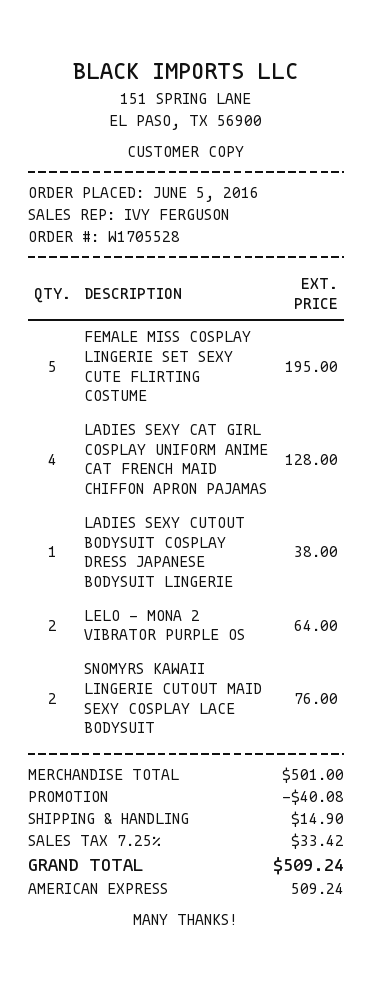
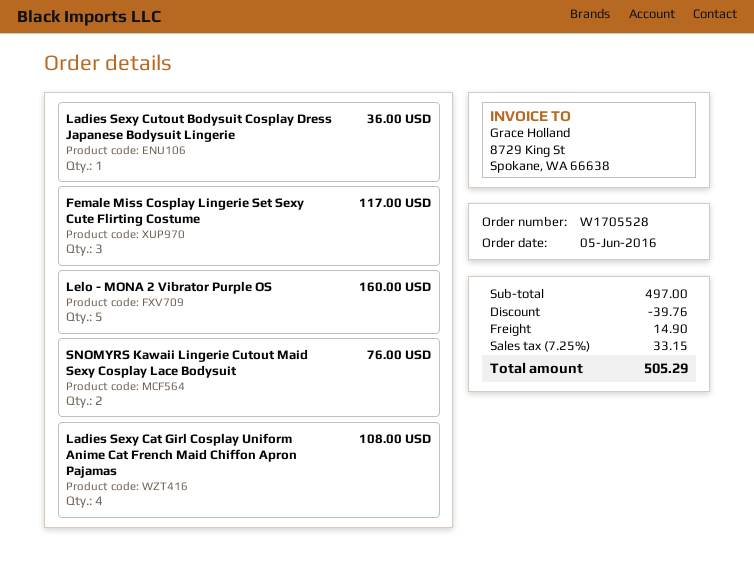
FEMALE MISS COSPLAY LINGERIE SET SEXY CUTE FLIRTING COSTUME: 5 for 195.00 -> 3 for 117.00
LADIES SEXY CAT GIRL COSPLAY UNIFORM ANIME CAT FRENCH MAID CHIFFON APRON PAJAMAS: 4 for 128.00 -> 4 for 108.00
LADIES SEXY CUTOUT BODYSUIT COSPLAY DRESS JAPANESE BODYSUIT LINGERIE: 1 for 38.00 -> 1 for 36.00
LELO - MONA 2 VIBRATOR PURPLE OS: 2 for 64.00 -> 5 for 160.00
subtotal: 501.00 -> 497.00
discount: 40.08 -> 39.76
tax: 7.25% = 33.42 -> 7.25% = 33.15
total: 509.24 -> 505.29

